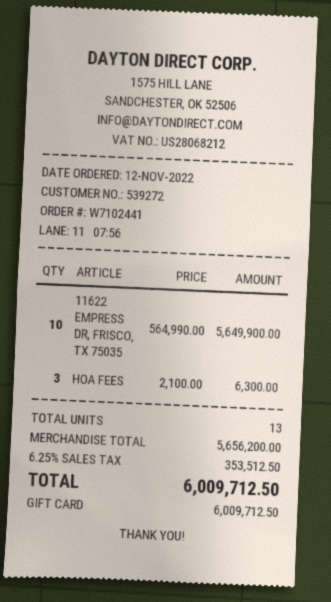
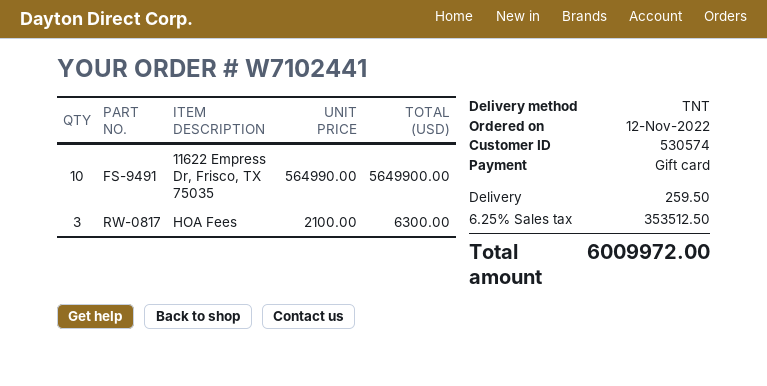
customer number: 539272 -> 530574
shipping: none -> 259.50
total: 6009712.50 -> 6009972.00

